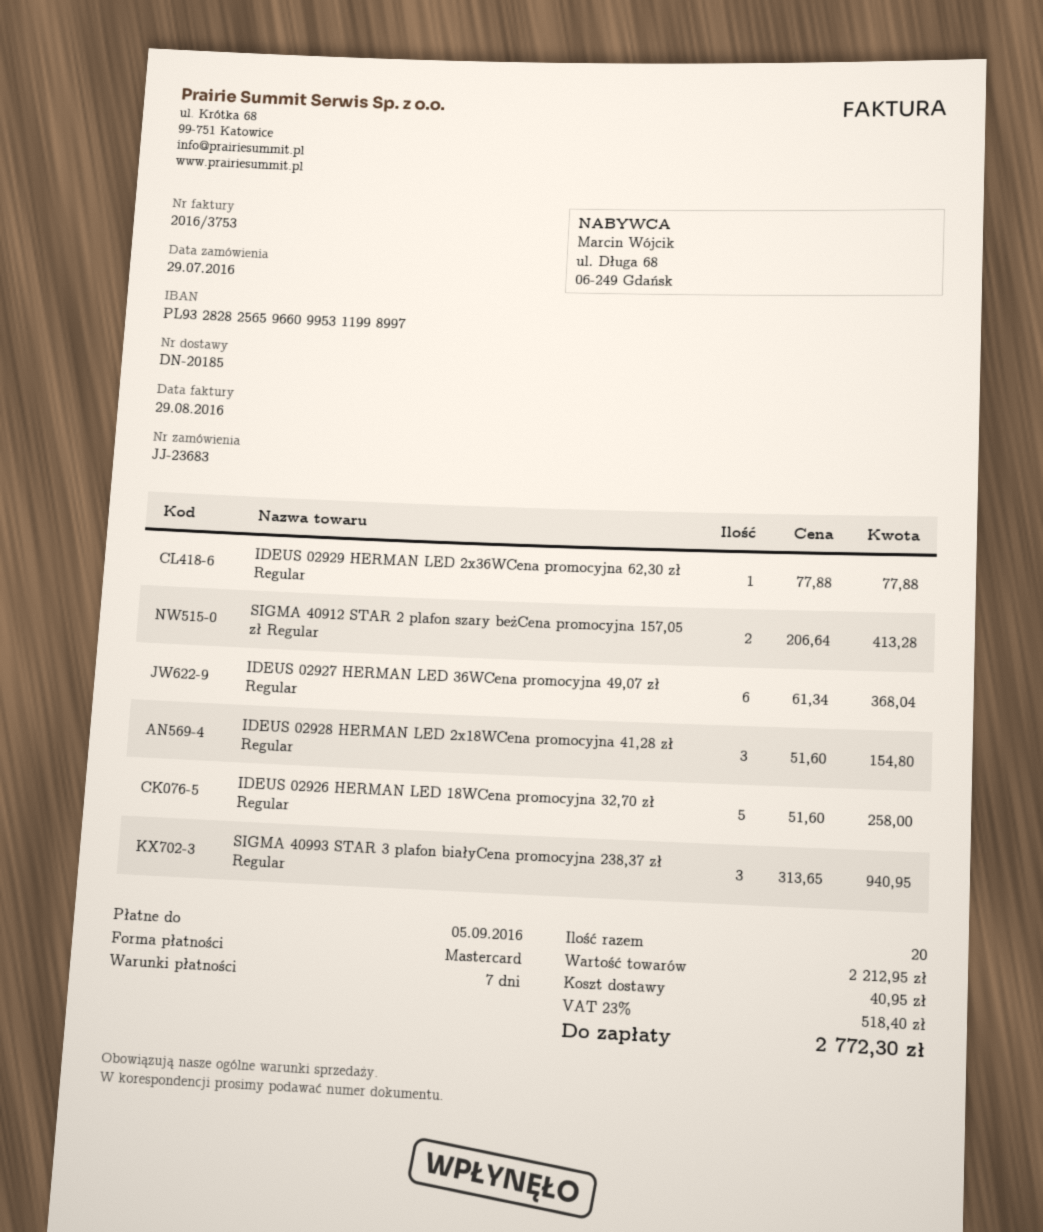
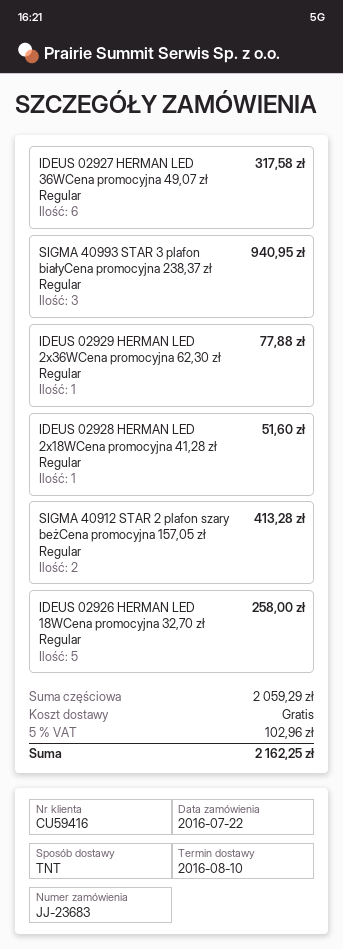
order date: 2016-07-29 -> 2016-07-22
IDEUS 02927 HERMAN LED 36WCena promocyjna 49,07 zł Regular: 6 for 368.04 -> 6 for 317.58
IDEUS 02928 HERMAN LED 2x18WCena promocyjna 41,28 zł Regular: 3 for 154.80 -> 1 for 51.60
subtotal: 2212.95 -> 2059.29
shipping: 40.95 -> 0.00
tax: 23% = 518.40 -> 5% = 102.96
total: 2772.30 -> 2162.25

